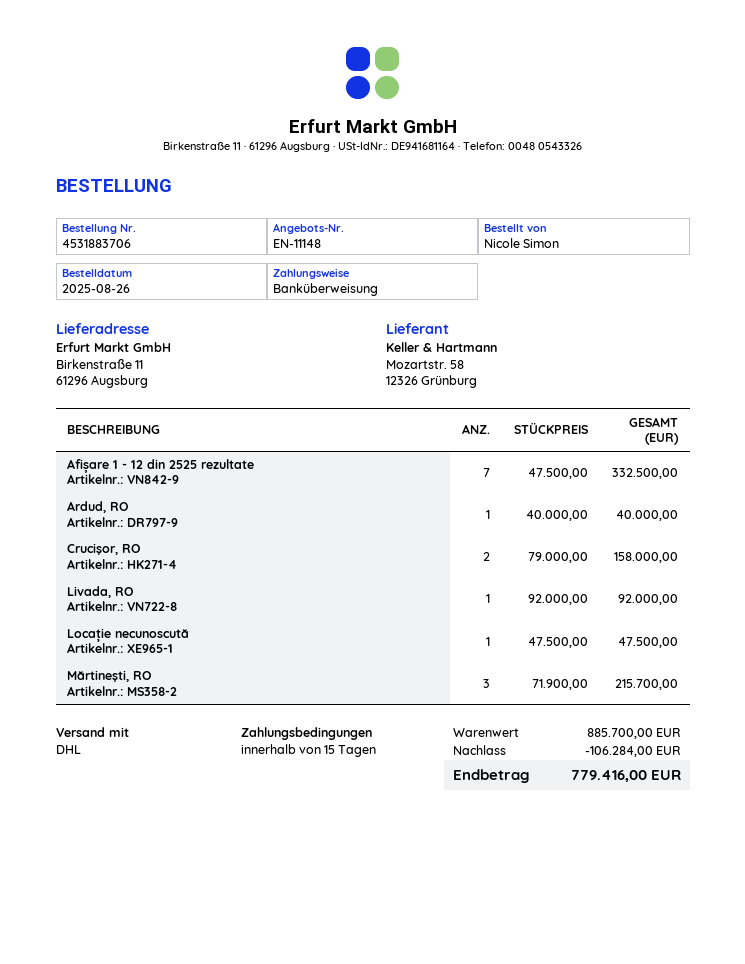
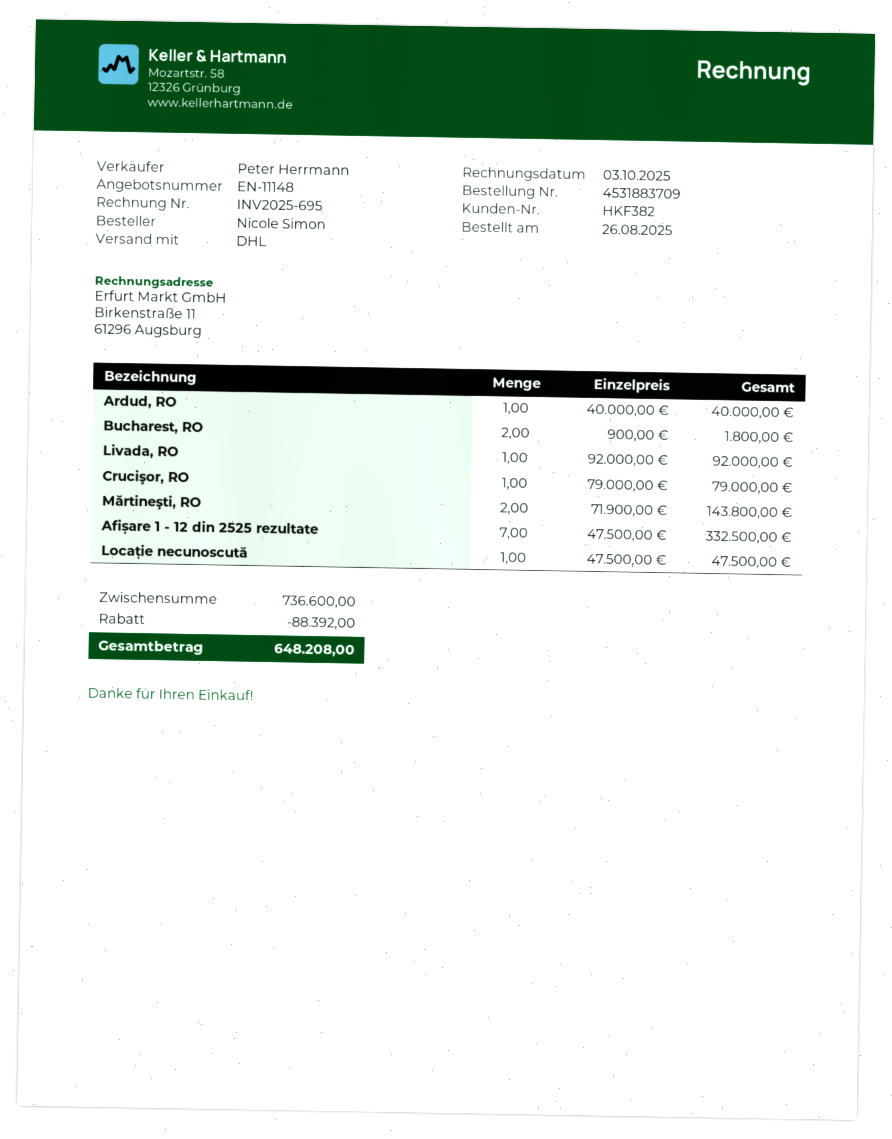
order number: 4531883706 -> 4531883709
Crucişor, RO: 2 x 79000.00 = 158000.00 -> 1 x 79000.00 = 79000.00
Mărtineşti, RO: 3 x 71900.00 = 215700.00 -> 2 x 71900.00 = 143800.00
Bucharest, RO: none -> 2 x 900.00 = 1800.00
subtotal: 885700.00 -> 736600.00
discount: 106284.00 -> 88392.00
total: 779416.00 -> 648208.00

